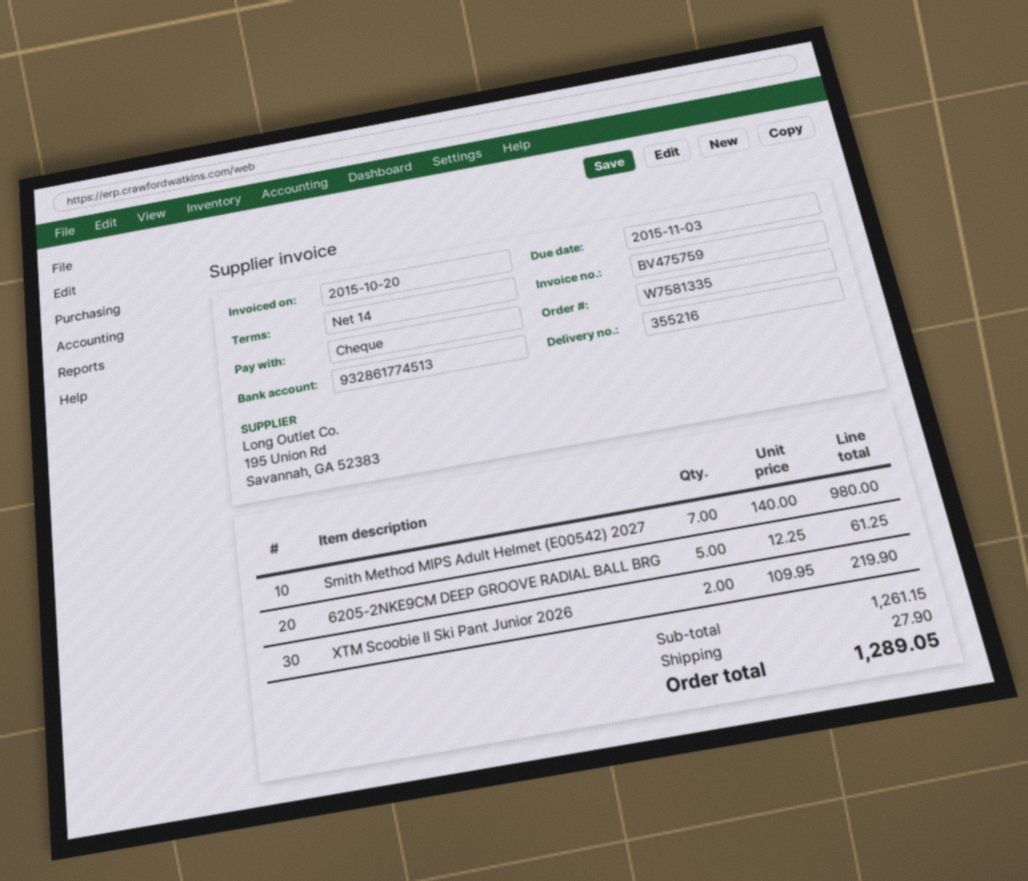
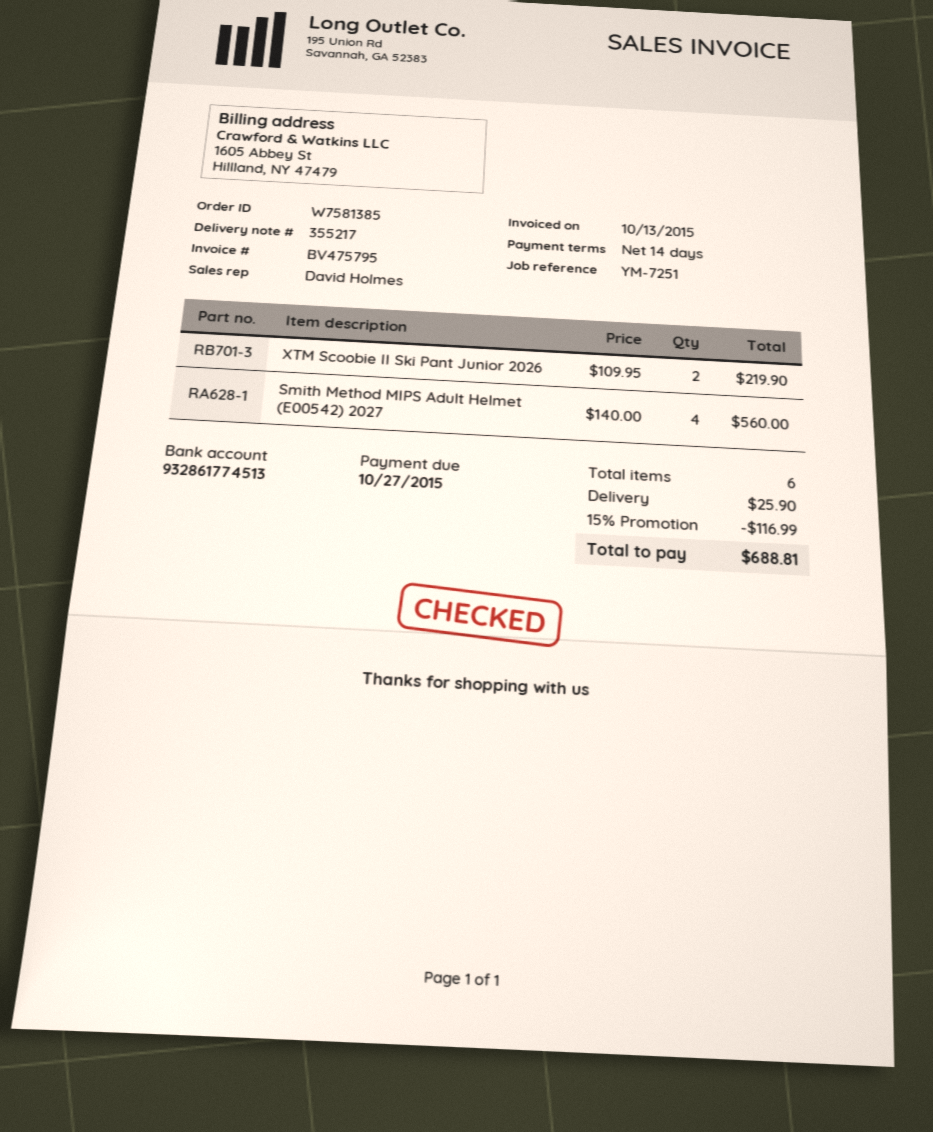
order number: W7581335 -> W7581385
delivery note number: 355216 -> 355217
invoice number: BV475759 -> BV475795
invoice date: 2015-10-20 -> 2015-10-13
due date: 2015-11-03 -> 2015-10-27
Smith Method MIPS Adult Helmet (E00542) 2027: 7 x 140.00 = 980.00 -> 4 x 140.00 = 560.00
6205-2NKE9CM DEEP GROOVE RADIAL BALL BRG: 5 x 12.25 = 61.25 -> none
discount: none -> 15% = 116.99
shipping: 27.90 -> 25.90
total: 1289.05 -> 688.81

